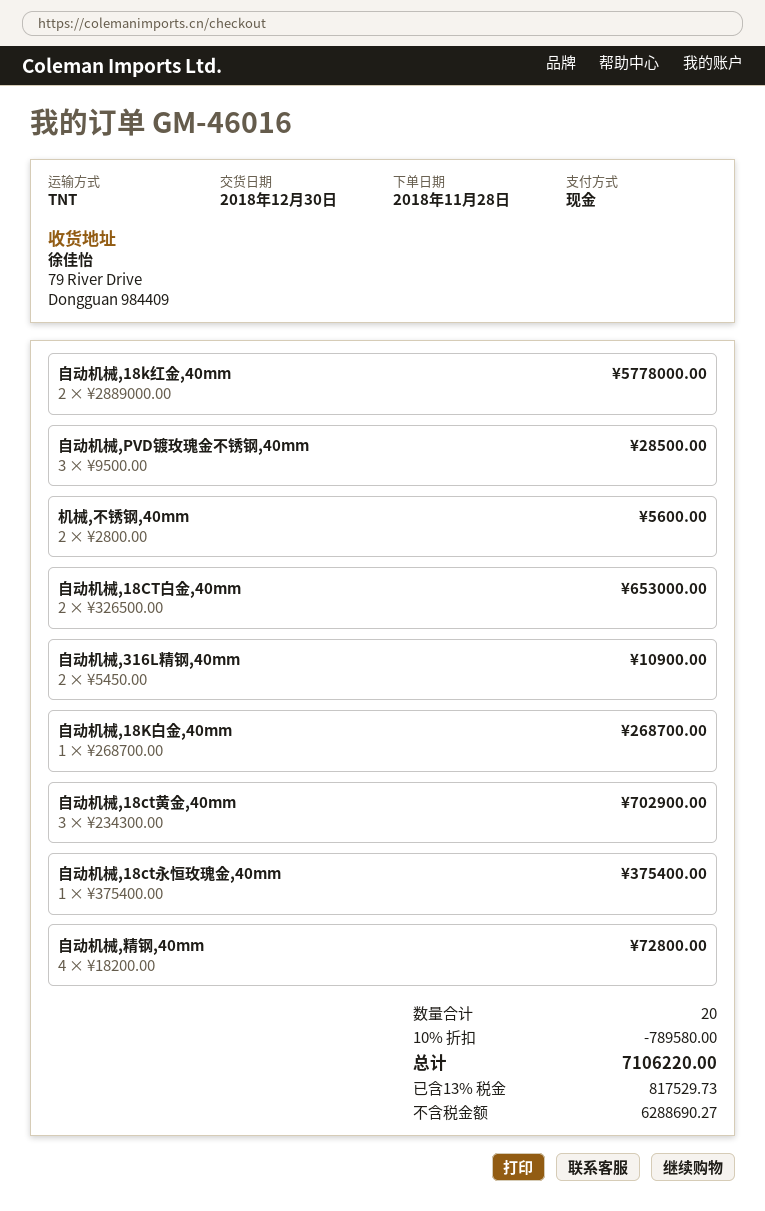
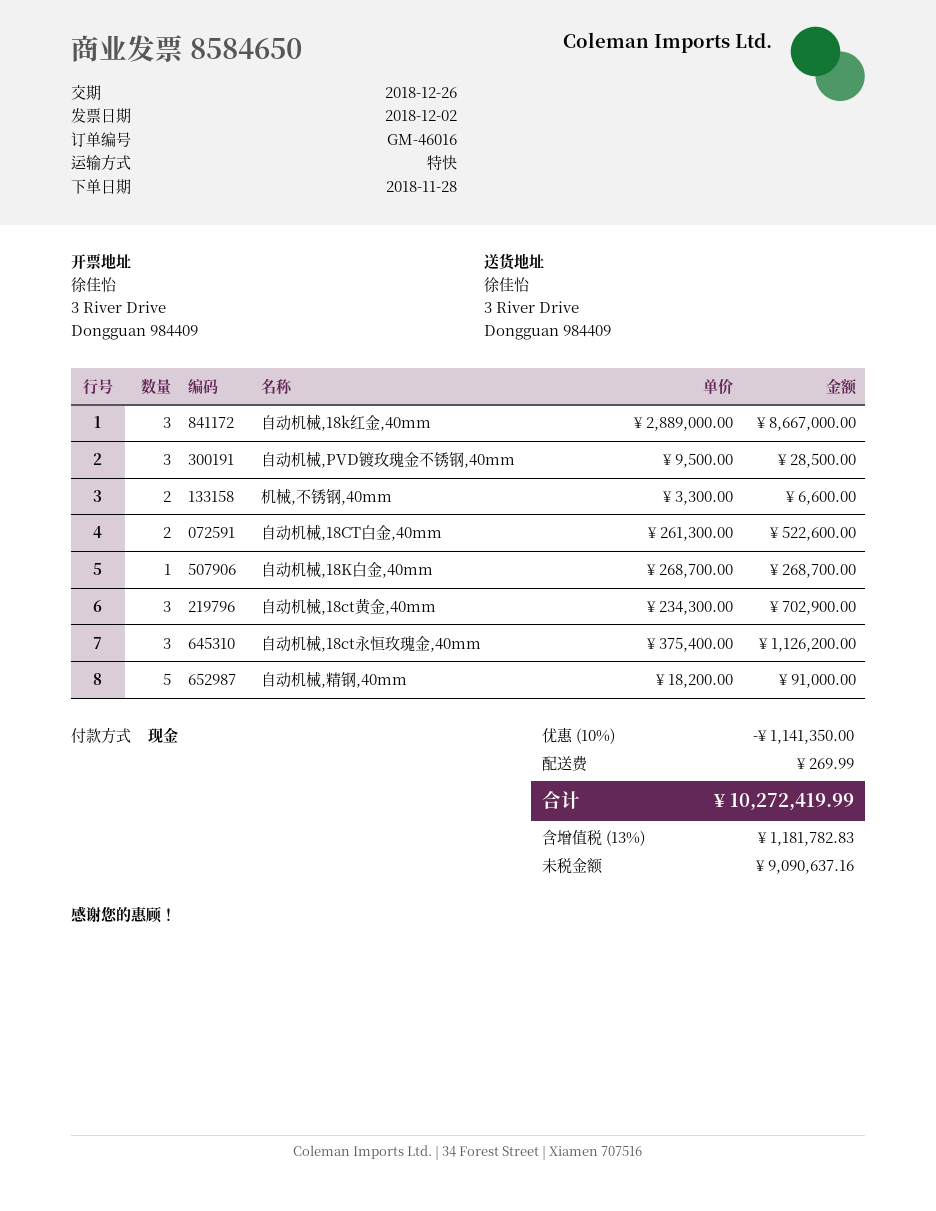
delivery date: 2018-12-30 -> 2018-12-26
shipping method: TNT -> express
ship to: 79 River Drive, Dongguan 984409 -> 3 River Drive, Dongguan 984409
自动机械,18k红金,40mm: 2 x 2889000.00 = 5778000.00 -> 3 x 2889000.00 = 8667000.00
机械,不锈钢,40mm: 2 x 2800.00 = 5600.00 -> 2 x 3300.00 = 6600.00
自动机械,18CT白金,40mm: 2 x 326500.00 = 653000.00 -> 2 x 261300.00 = 522600.00
自动机械,316L精钢,40mm: 2 x 5450.00 = 10900.00 -> none
自动机械,18ct永恒玫瑰金,40mm: 1 x 375400.00 = 375400.00 -> 3 x 375400.00 = 1126200.00
自动机械,精钢,40mm: 4 x 18200.00 = 72800.00 -> 5 x 18200.00 = 91000.00
discount: 10% = 789580.00 -> 10% = 1141350.00
shipping: none -> 269.99
net: 6288690.27 -> 9090637.16
tax: 13% = 817529.73 -> 13% = 1181782.83
total: 7106220.00 -> 10272419.99

